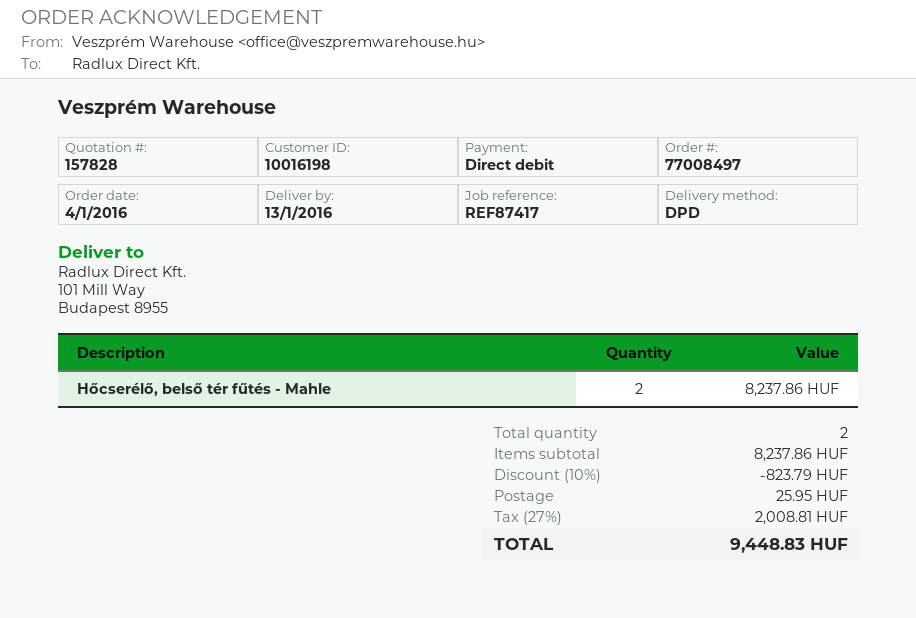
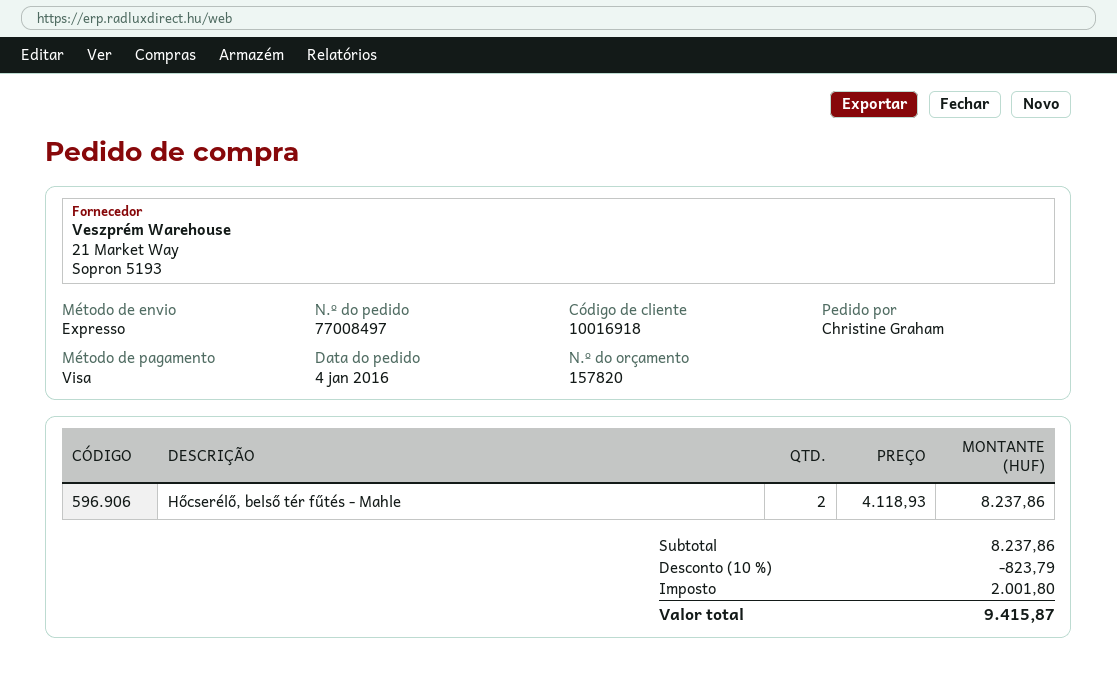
quote number: 157828 -> 157820
customer number: 10016198 -> 10016918
payment method: direct debit -> Visa
shipping method: DPD -> express
shipping: 25.95 -> none
tax: 2008.81 -> 2001.80
total: 9448.83 -> 9415.87

